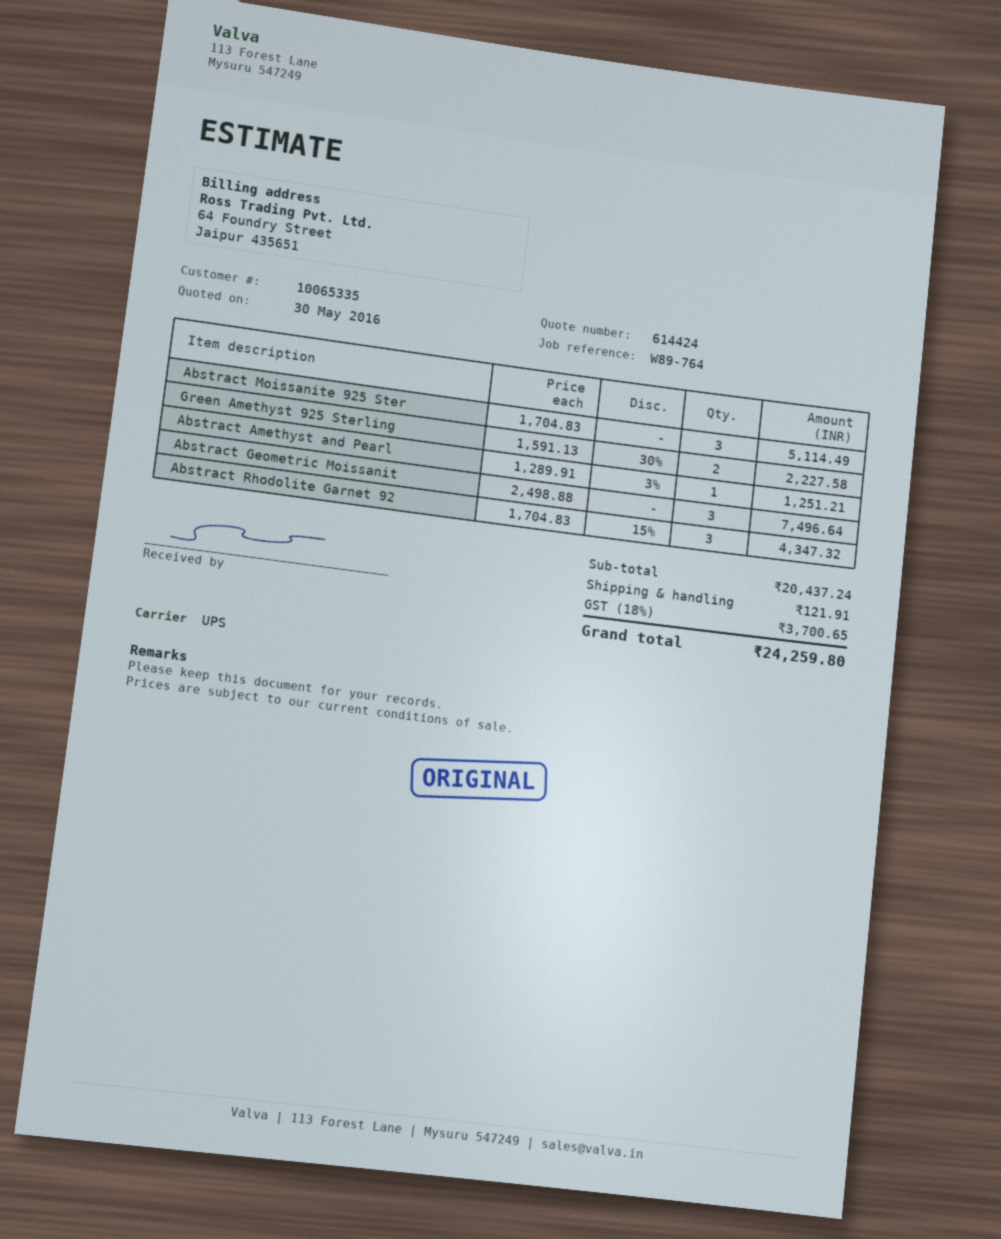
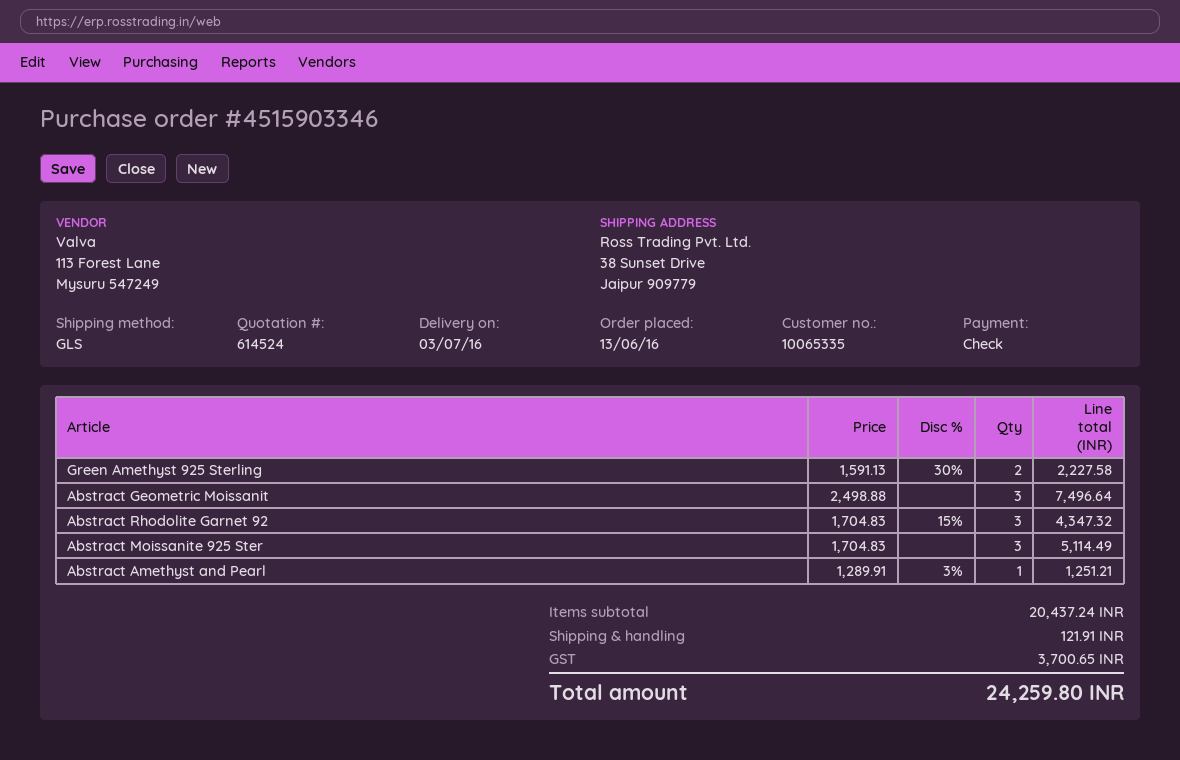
quote number: 614424 -> 614524
shipping method: UPS -> GLS

